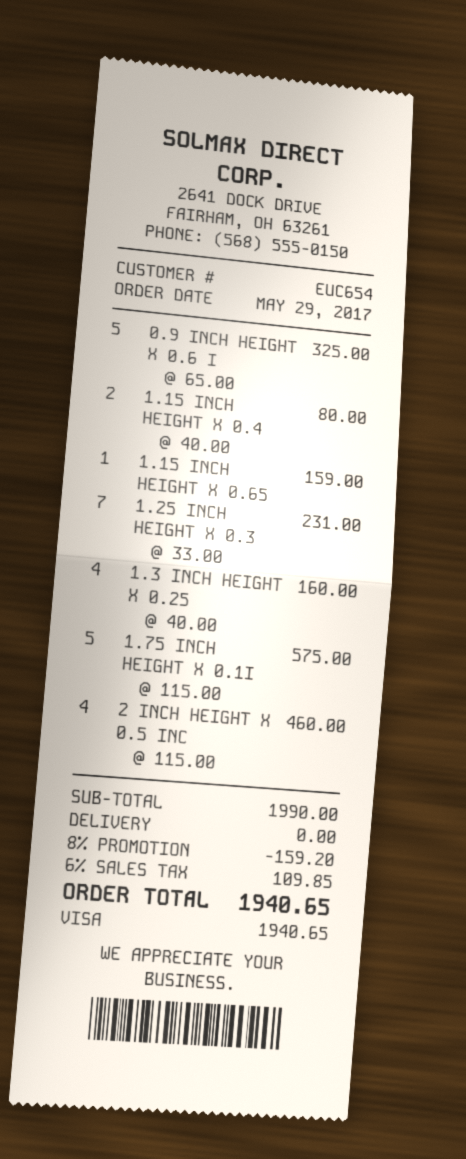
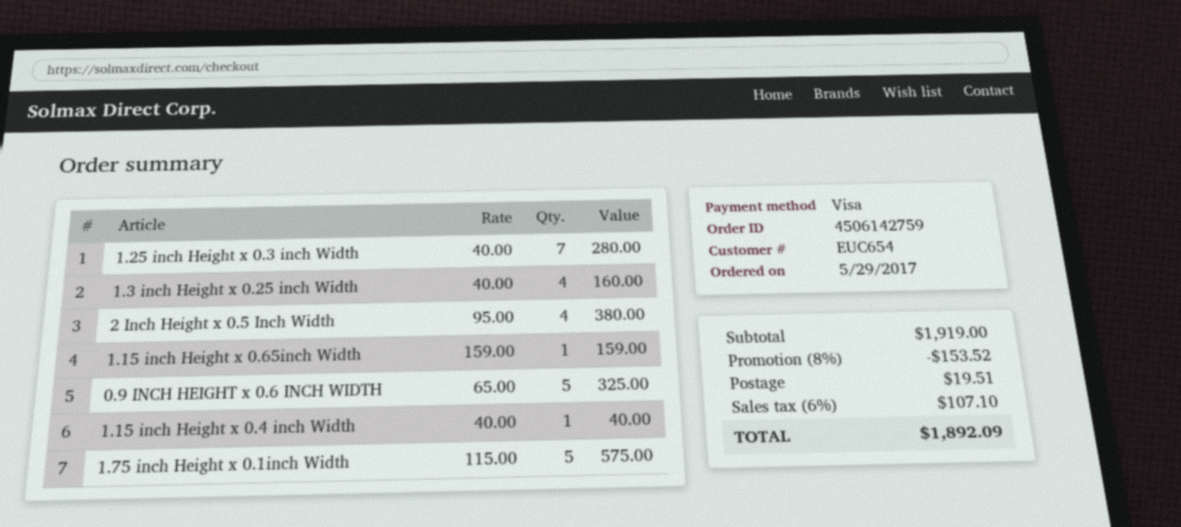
1.15 INCH HEIGHT X 0.4: 2 x 40.00 = 80.00 -> 1 x 40.00 = 40.00
1.25 INCH HEIGHT X 0.3: 7 x 33.00 = 231.00 -> 7 x 40.00 = 280.00
2 INCH HEIGHT X 0.5 INC: 4 x 115.00 = 460.00 -> 4 x 95.00 = 380.00
subtotal: 1990.00 -> 1919.00
discount: 8% = 159.20 -> 8% = 153.52
shipping: 0.00 -> 19.51
tax: 6% = 109.85 -> 6% = 107.10
total: 1940.65 -> 1892.09

